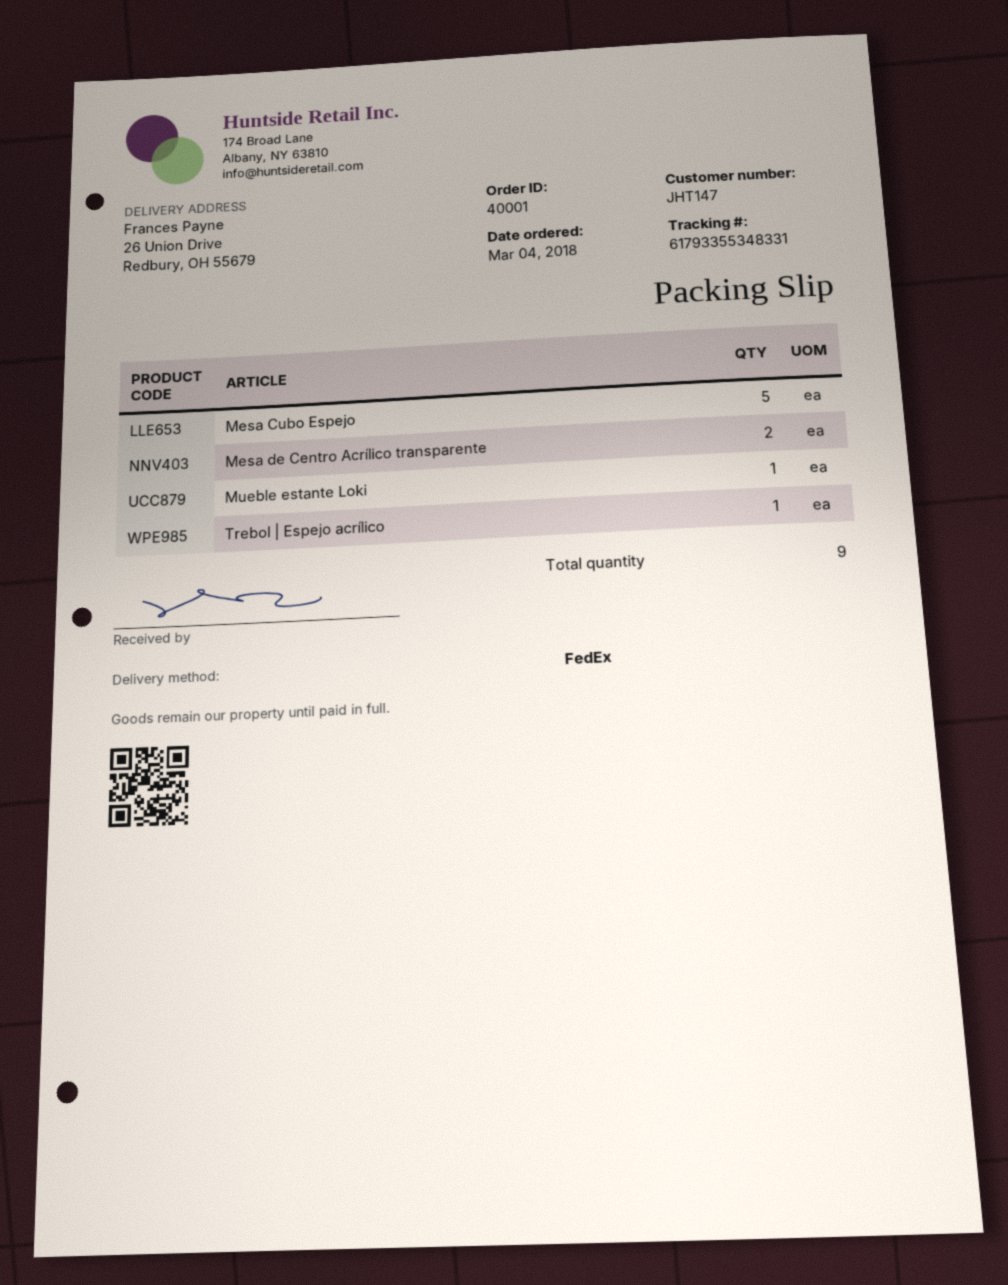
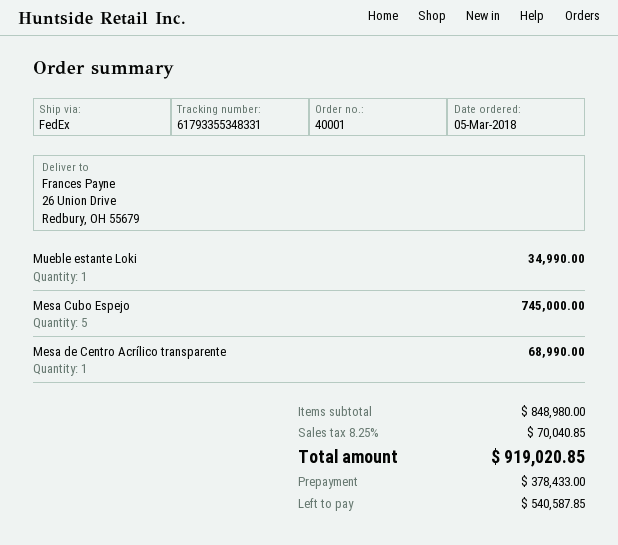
order date: 2018-03-04 -> 2018-03-05
Mesa de Centro Acrílico transparente: 2 -> 1
Trebol | Espejo acrílico: 1 -> none

